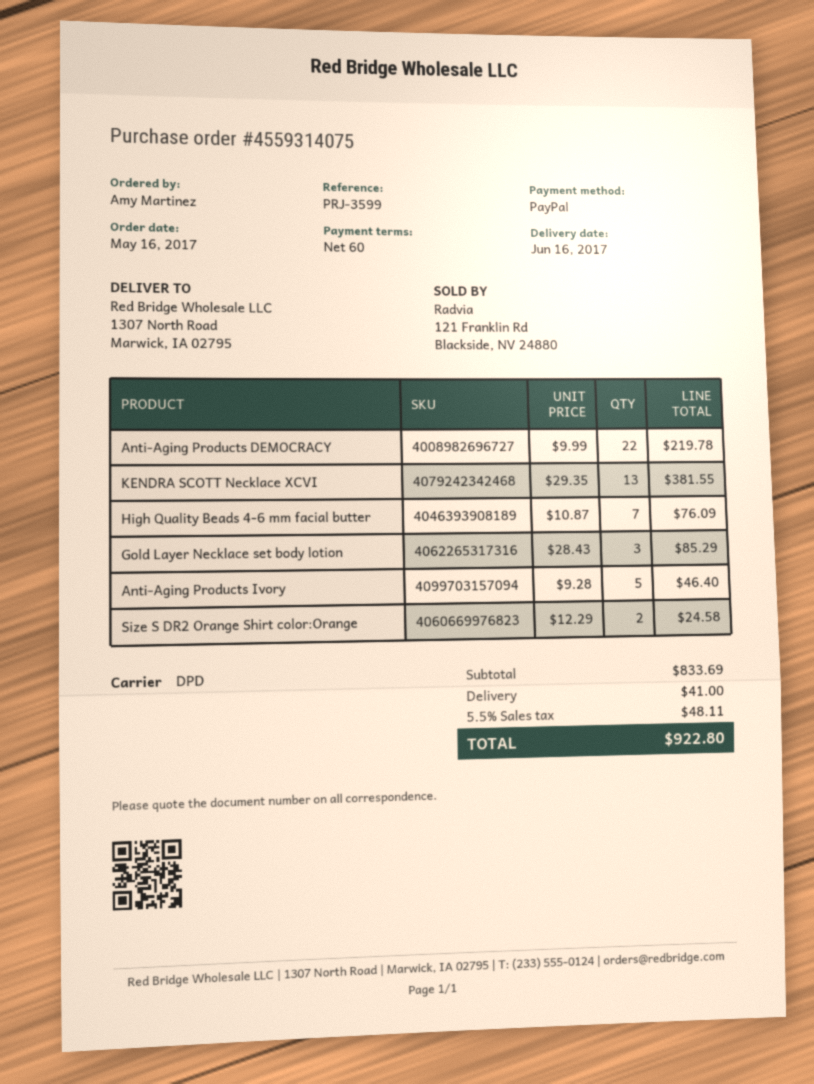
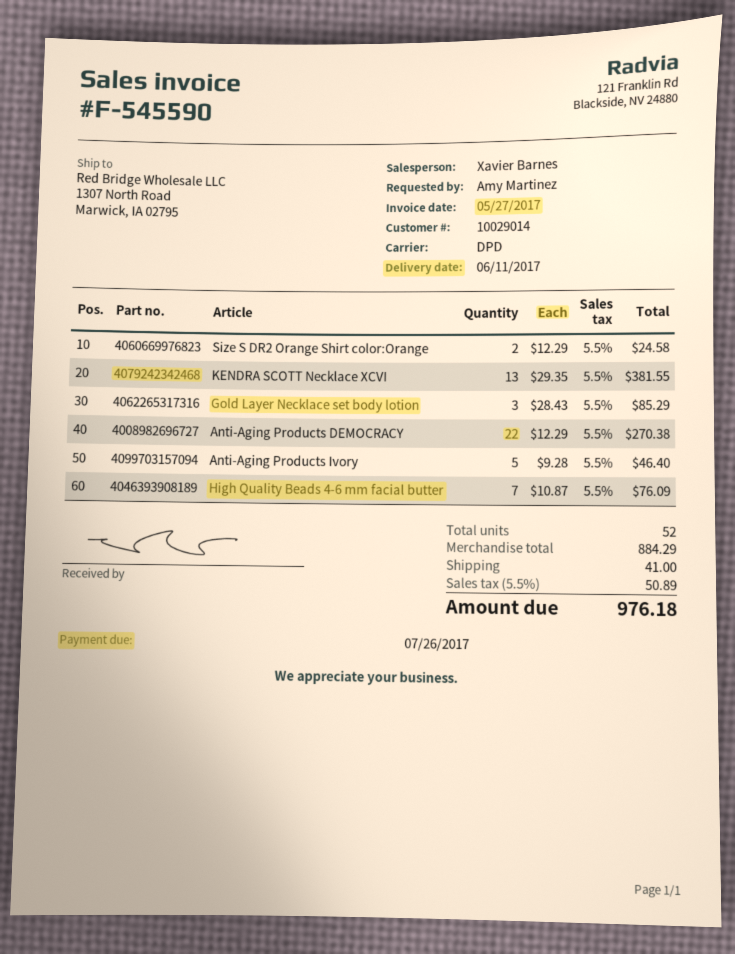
delivery date: 2017-06-16 -> 2017-06-11
Anti-Aging Products DEMOCRACY: 22 x 9.99 = 219.78 -> 22 x 12.29 = 270.38
subtotal: 833.69 -> 884.29
tax: 5.5% = 48.11 -> 5.5% = 50.89
total: 922.80 -> 976.18

